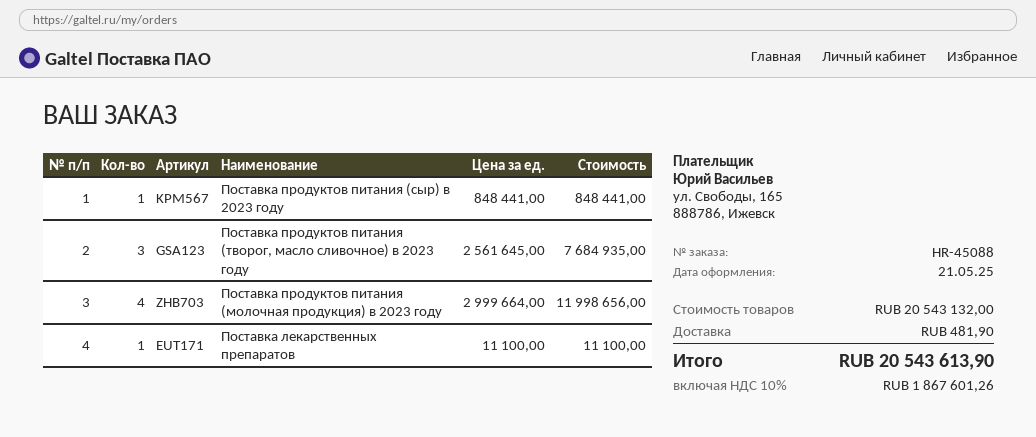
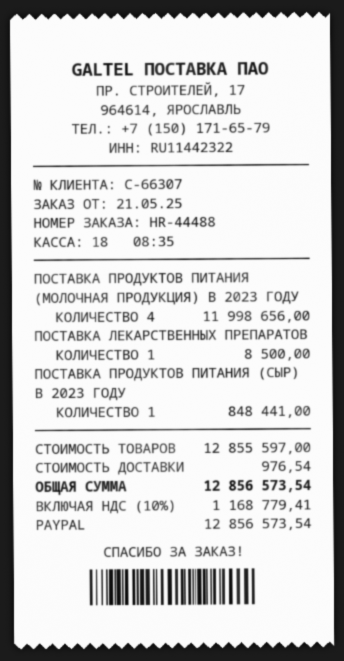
order number: HR-45088 -> HR-44488
Поставка продуктов питания (творог, масло сливочное) в 2023 году: 3 for 7684935.00 -> none
Поставка лекарственных препаратов: 1 for 11100.00 -> 1 for 8500.00
subtotal: 20543132.00 -> 12855597.00
shipping: 481.90 -> 976.54
tax: 10% = 1867601.26 -> 10% = 1168779.41
total: 20543613.90 -> 12856573.54

